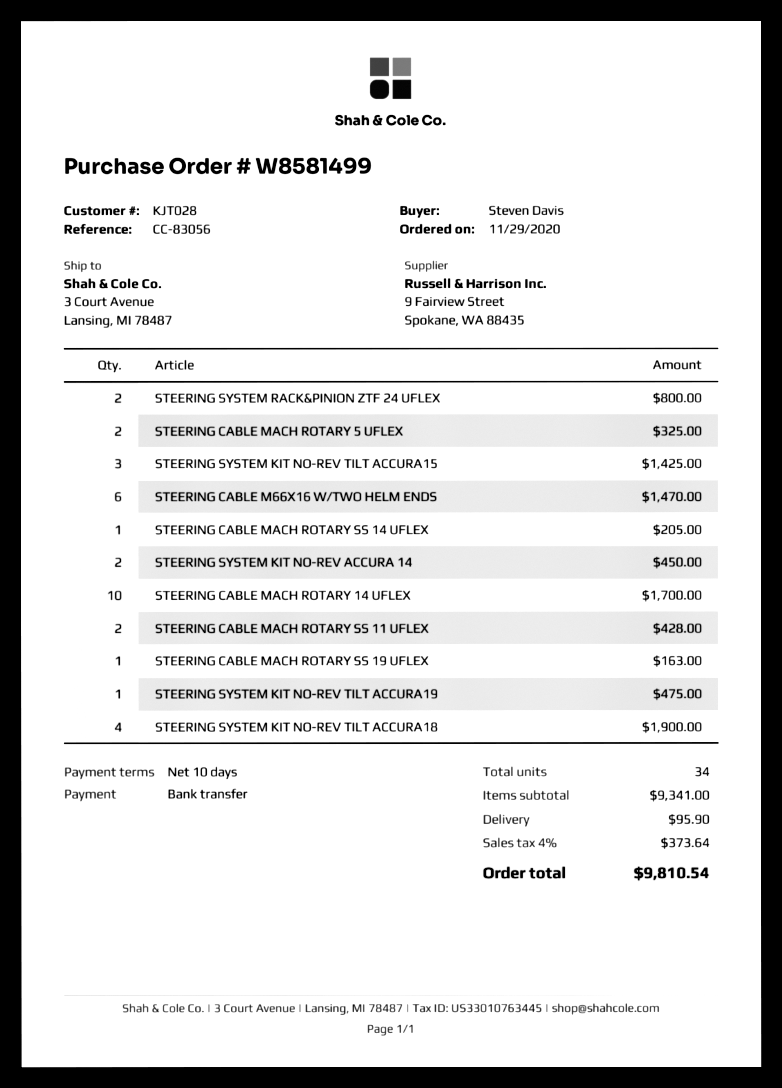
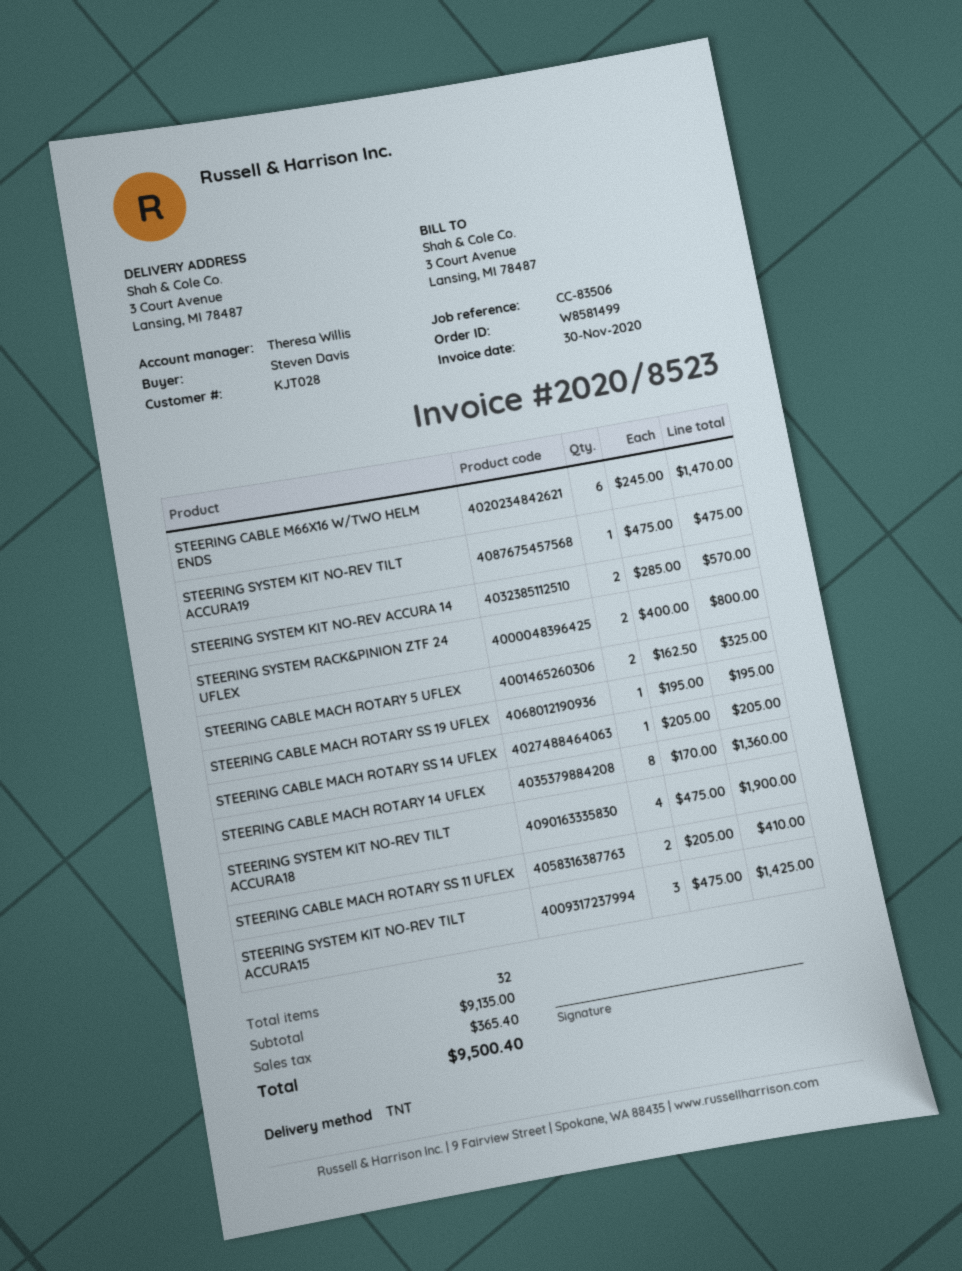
reference: CC-83056 -> CC-83506
STEERING SYSTEM KIT NO-REV ACCURA 14: 2 for 450.00 -> 2 for 570.00
STEERING CABLE MACH ROTARY 14 UFLEX: 10 for 1700.00 -> 8 for 1360.00
STEERING CABLE MACH ROTARY SS 11 UFLEX: 2 for 428.00 -> 2 for 410.00
STEERING CABLE MACH ROTARY SS 19 UFLEX: 1 for 163.00 -> 1 for 195.00
total quantity: 34 -> 32
subtotal: 9341.00 -> 9135.00
shipping: 95.90 -> none
tax: 373.64 -> 365.40
total: 9810.54 -> 9500.40

